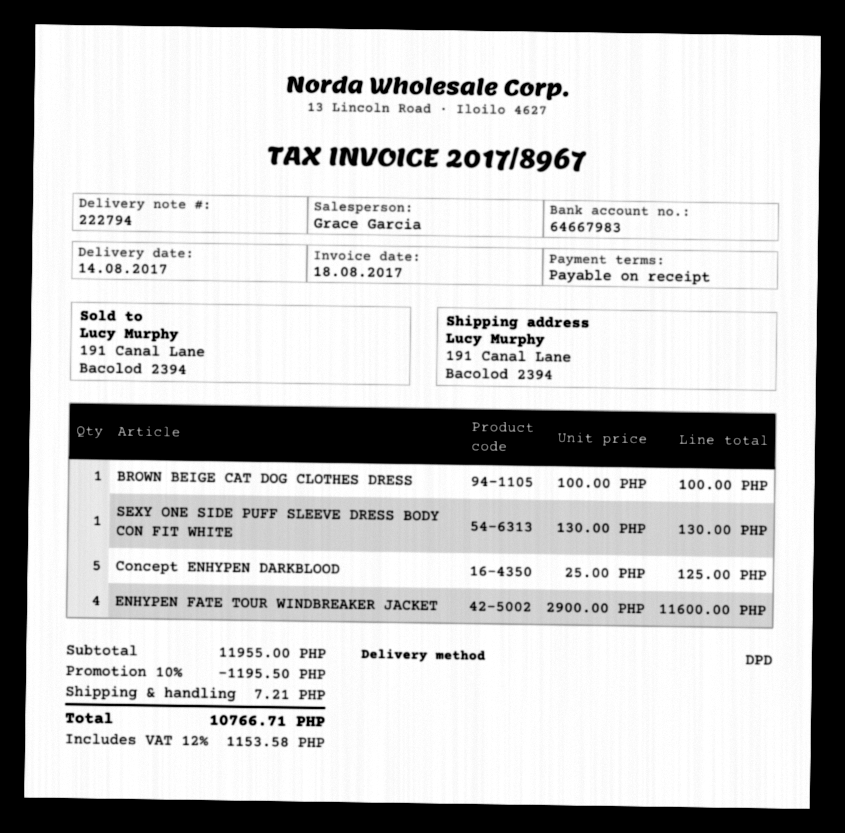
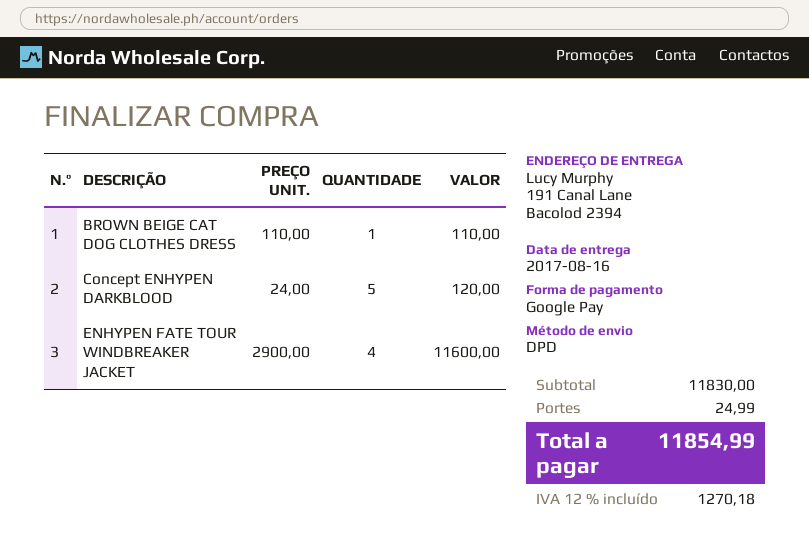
delivery date: 2017-08-14 -> 2017-08-16
BROWN BEIGE CAT DOG CLOTHES DRESS: 1 x 100.00 = 100.00 -> 1 x 110.00 = 110.00
SEXY ONE SIDE PUFF SLEEVE DRESS BODY CON FIT WHITE: 1 x 130.00 = 130.00 -> none
Concept ENHYPEN DARKBLOOD: 5 x 25.00 = 125.00 -> 5 x 24.00 = 120.00
subtotal: 11955.00 -> 11830.00
discount: 10% = 1195.50 -> none
shipping: 7.21 -> 24.99
tax: 12% = 1153.58 -> 12% = 1270.18
total: 10766.71 -> 11854.99

